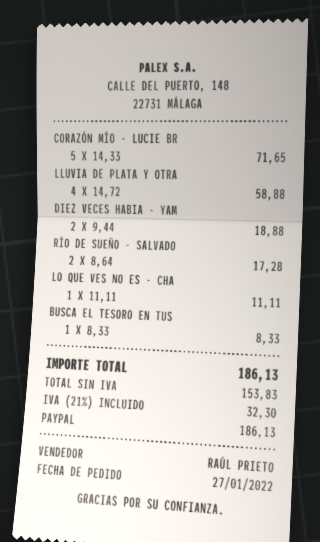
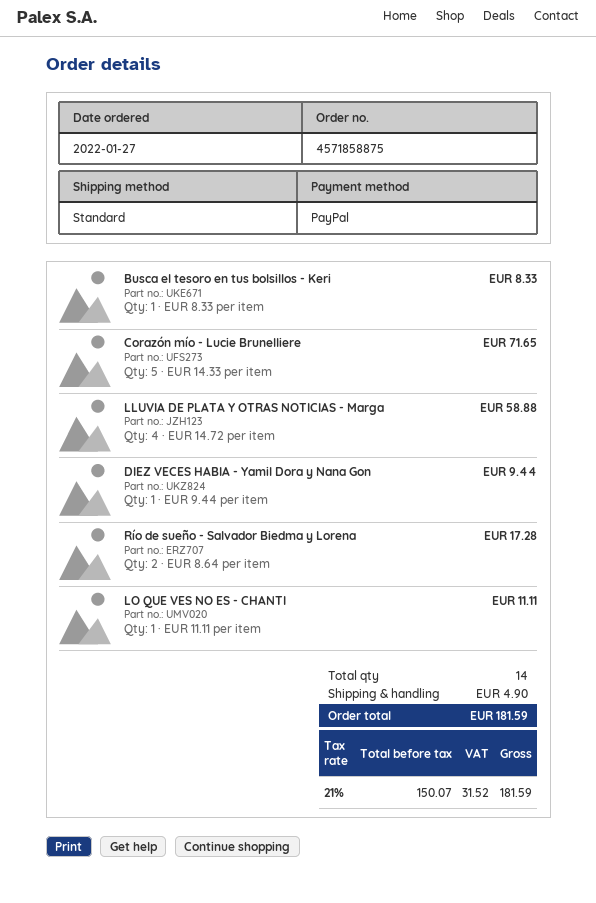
DIEZ VECES HABIA - YAM: 2 x 9.44 = 18.88 -> 1 x 9.44 = 9.44
shipping: none -> 4.90
net: 153.83 -> 150.07
tax: 21% = 32.30 -> 21% = 31.52
total: 186.13 -> 181.59

